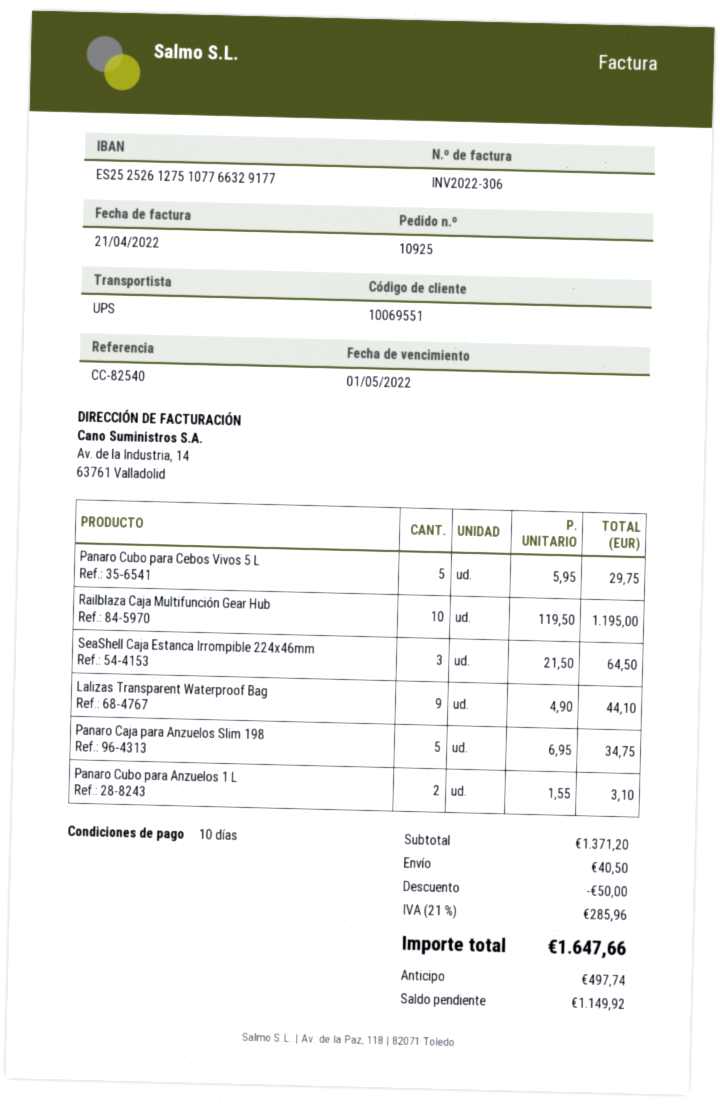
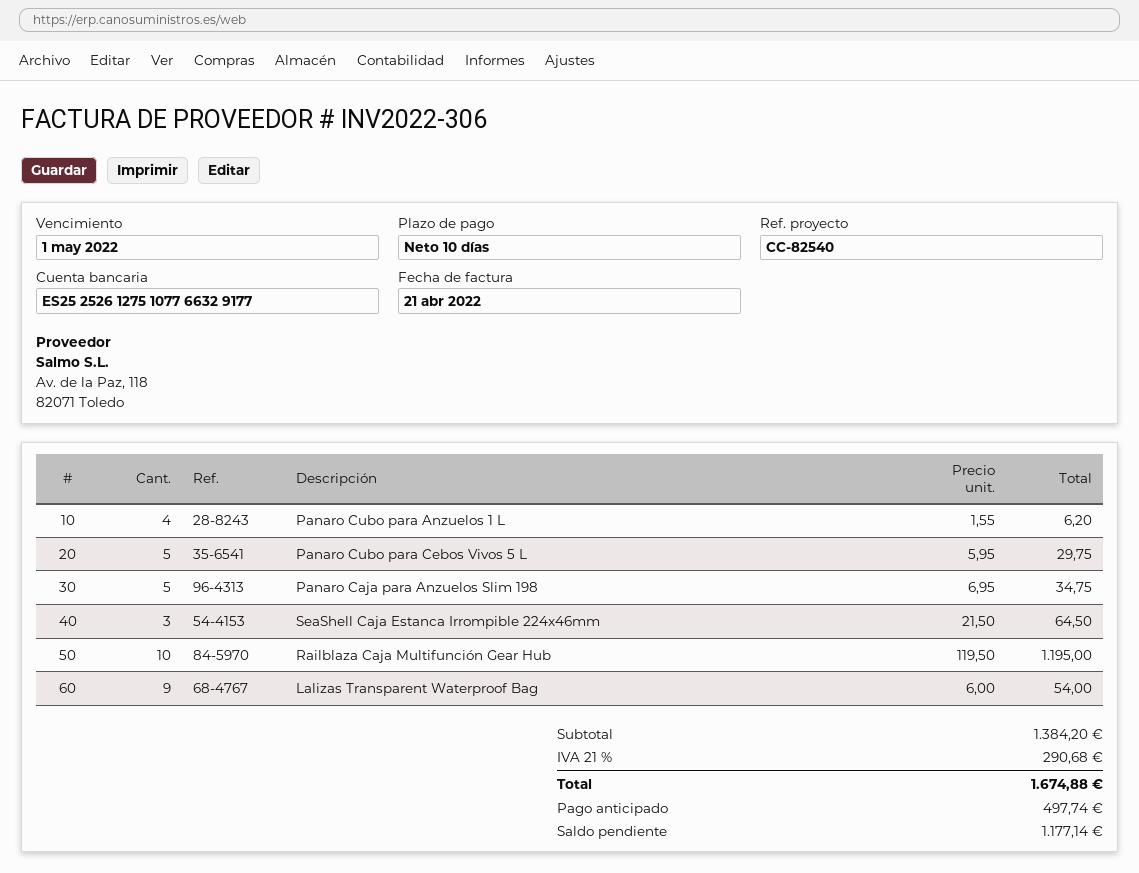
Lalizas Transparent Waterproof Bag: 9 x 4.90 = 44.10 -> 9 x 6.00 = 54.00
Panaro Cubo para Anzuelos 1 L: 2 x 1.55 = 3.10 -> 4 x 1.55 = 6.20
subtotal: 1371.20 -> 1384.20
discount: 50.00 -> none
shipping: 40.50 -> none
tax: 21% = 285.96 -> 21% = 290.68
total: 1647.66 -> 1674.88
balance: 1149.92 -> 1177.14

